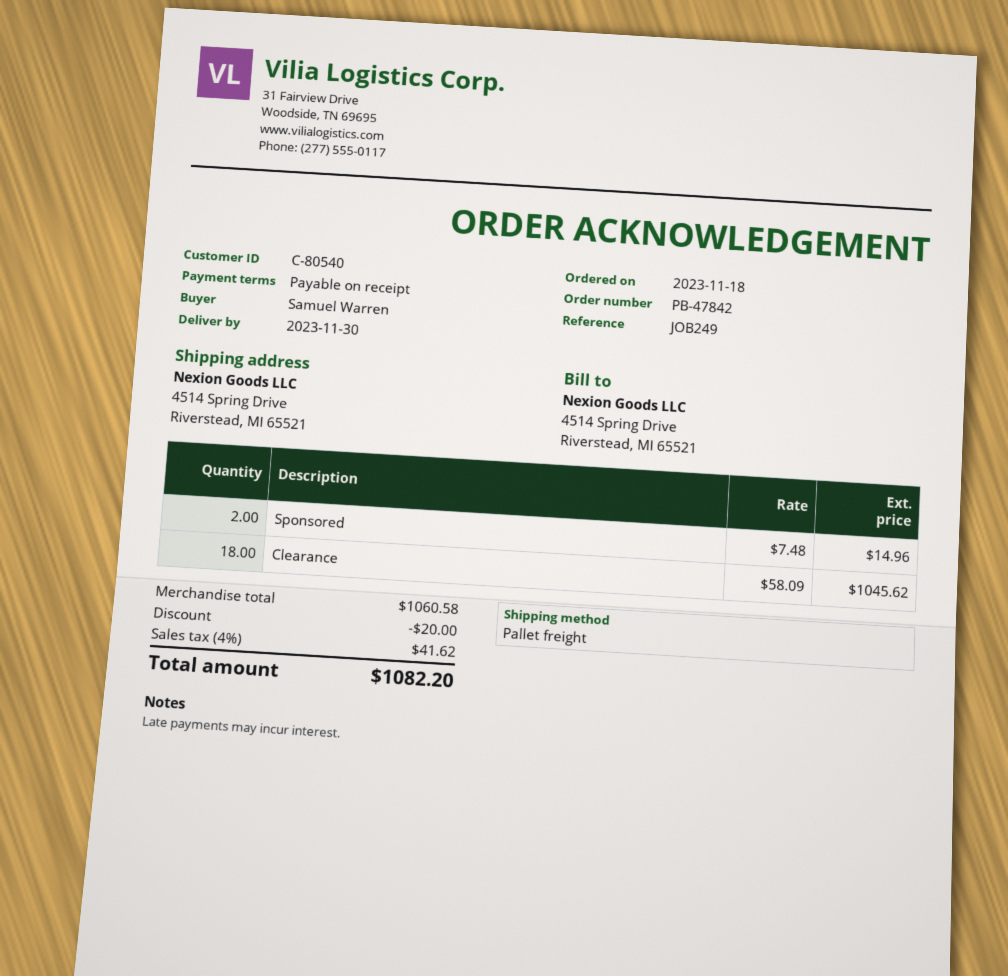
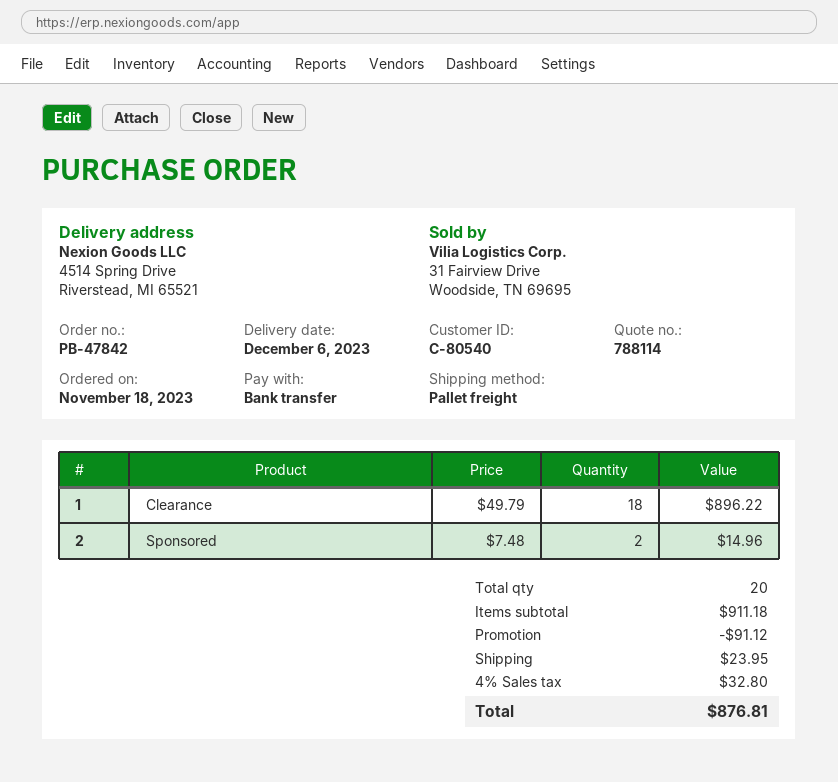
delivery date: 2023-11-30 -> 2023-12-06
Clearance: 18 x 58.09 = 1045.62 -> 18 x 49.79 = 896.22
subtotal: 1060.58 -> 911.18
discount: 20.00 -> 91.12
shipping: none -> 23.95
tax: 4% = 41.62 -> 4% = 32.80
total: 1082.20 -> 876.81

